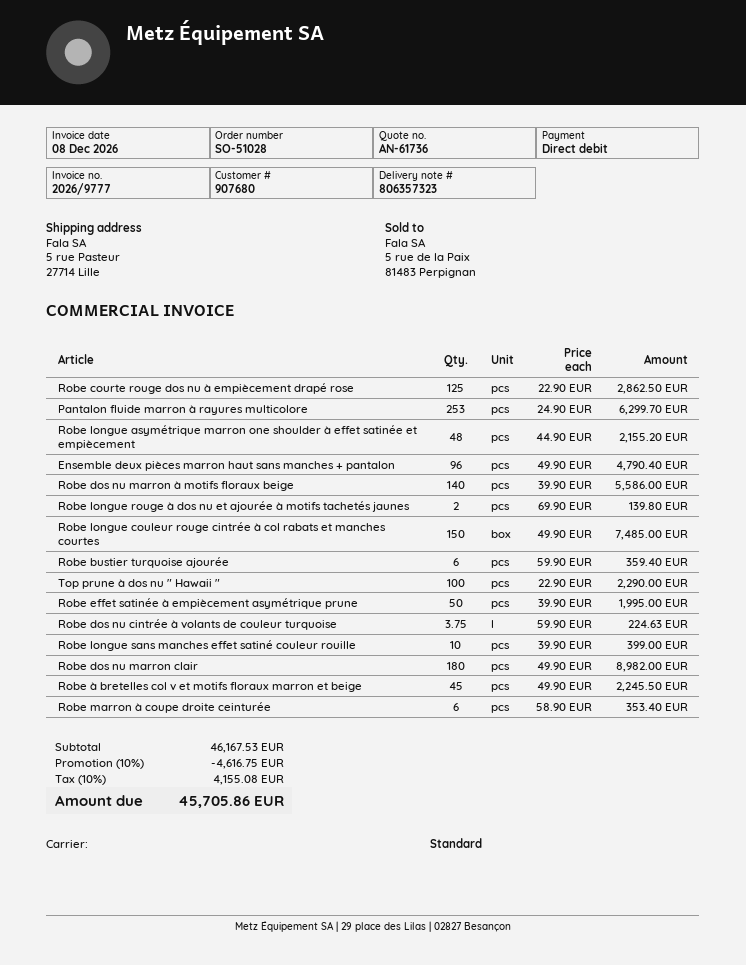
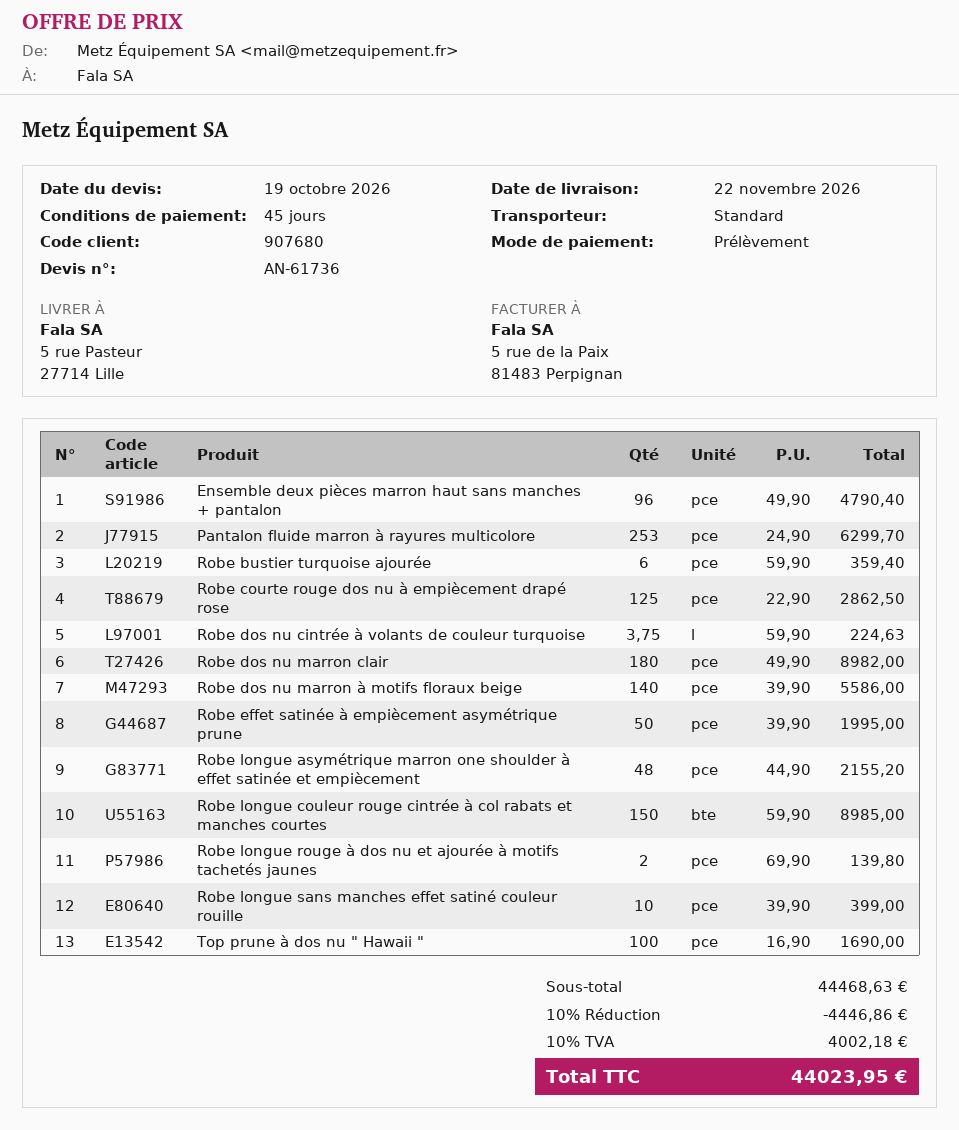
Robe longue couleur rouge cintrée à col rabats et manches courtes: 150 x 49.90 = 7485.00 -> 150 x 59.90 = 8985.00
Top prune à dos nu " Hawaii ": 100 x 22.90 = 2290.00 -> 100 x 16.90 = 1690.00
Robe à bretelles col v et motifs floraux marron et beige: 45 x 49.90 = 2245.50 -> none
Robe marron à coupe droite ceinturée: 6 x 58.90 = 353.40 -> none
subtotal: 46167.53 -> 44468.63
discount: 10% = 4616.75 -> 10% = 4446.86
tax: 10% = 4155.08 -> 10% = 4002.18
total: 45705.86 -> 44023.95

